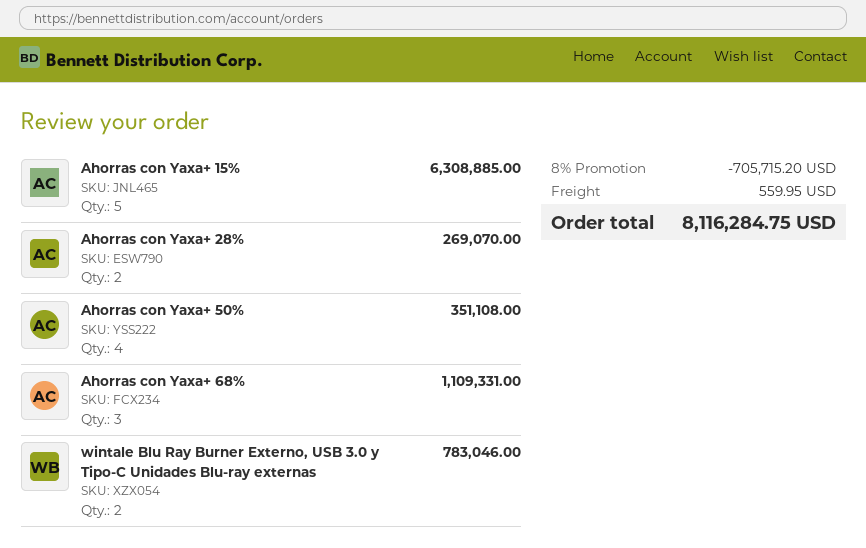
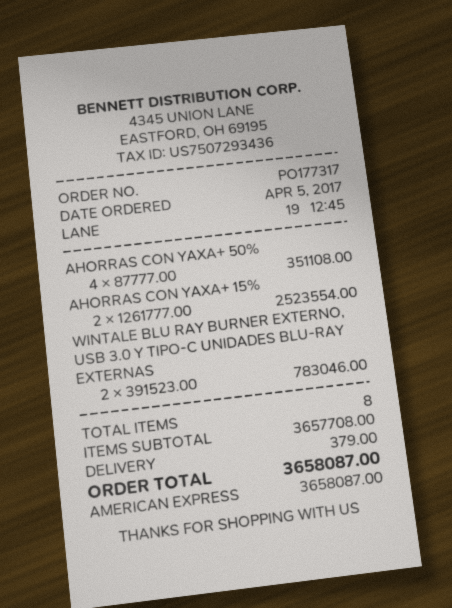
Ahorras con Yaxa+ 15%: 5 for 6308885.00 -> 2 for 2523554.00
Ahorras con Yaxa+ 28%: 2 for 269070.00 -> none
Ahorras con Yaxa+ 68%: 3 for 1109331.00 -> none
discount: 8% = 705715.20 -> none
shipping: 559.95 -> 379.00
total: 8116284.75 -> 3658087.00

